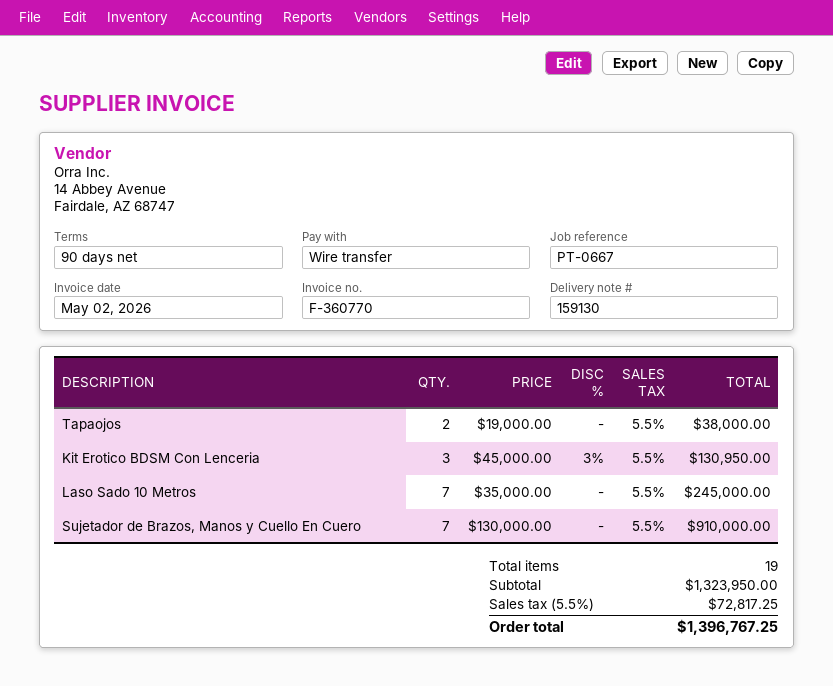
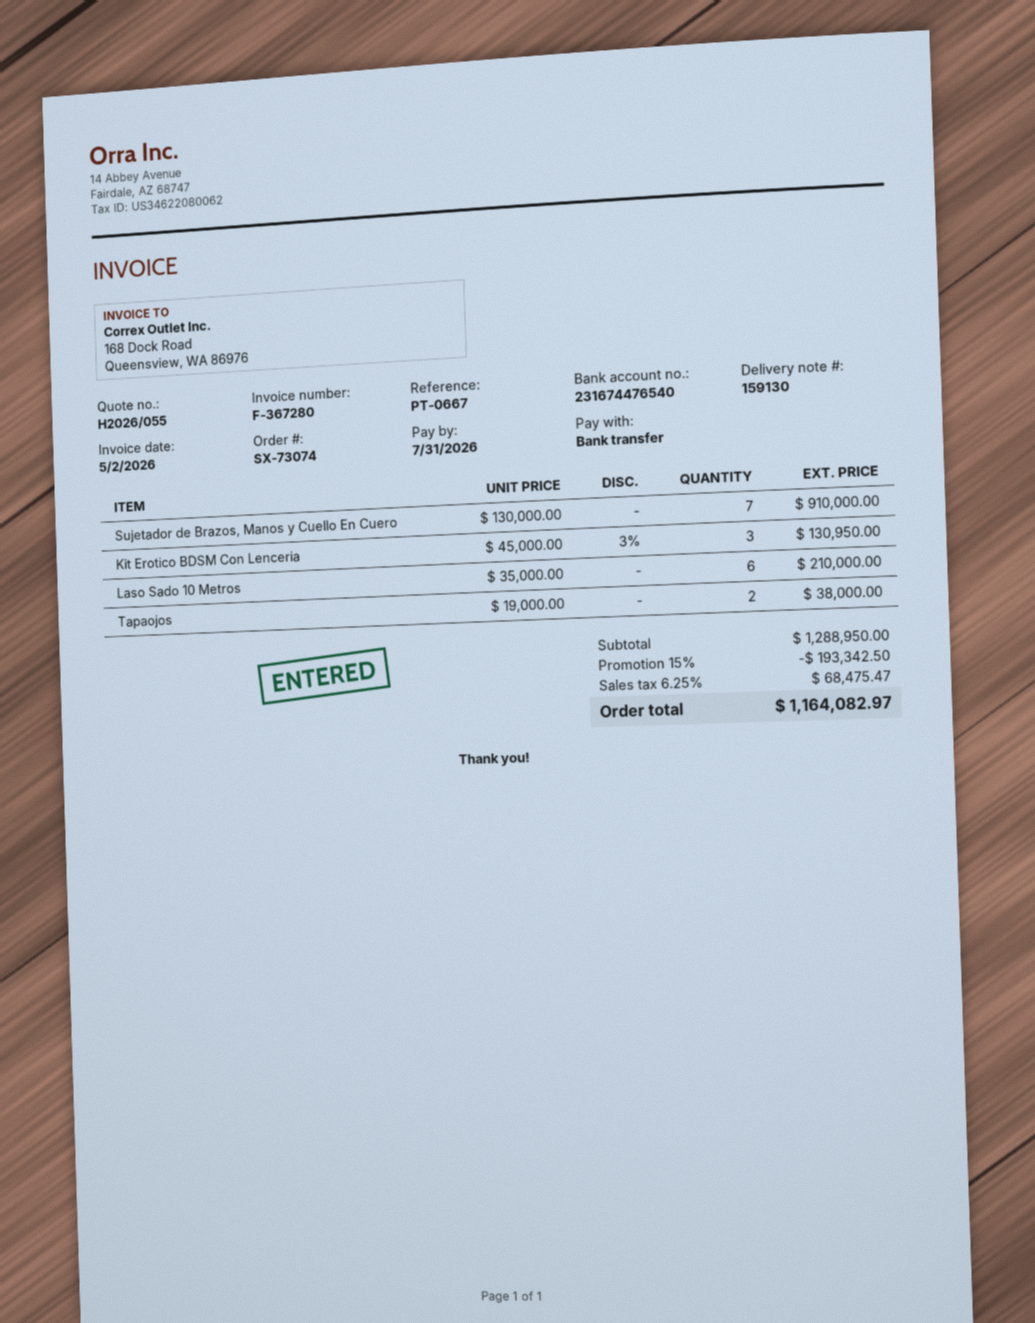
invoice number: F-360770 -> F-367280
Laso Sado 10 Metros: 7 x 35000.00 = 245000.00 -> 6 x 35000.00 = 210000.00
subtotal: 1323950.00 -> 1288950.00
discount: none -> 15% = 193342.50
tax: 5.5% = 72817.25 -> 6.25% = 68475.47
total: 1396767.25 -> 1164082.97

